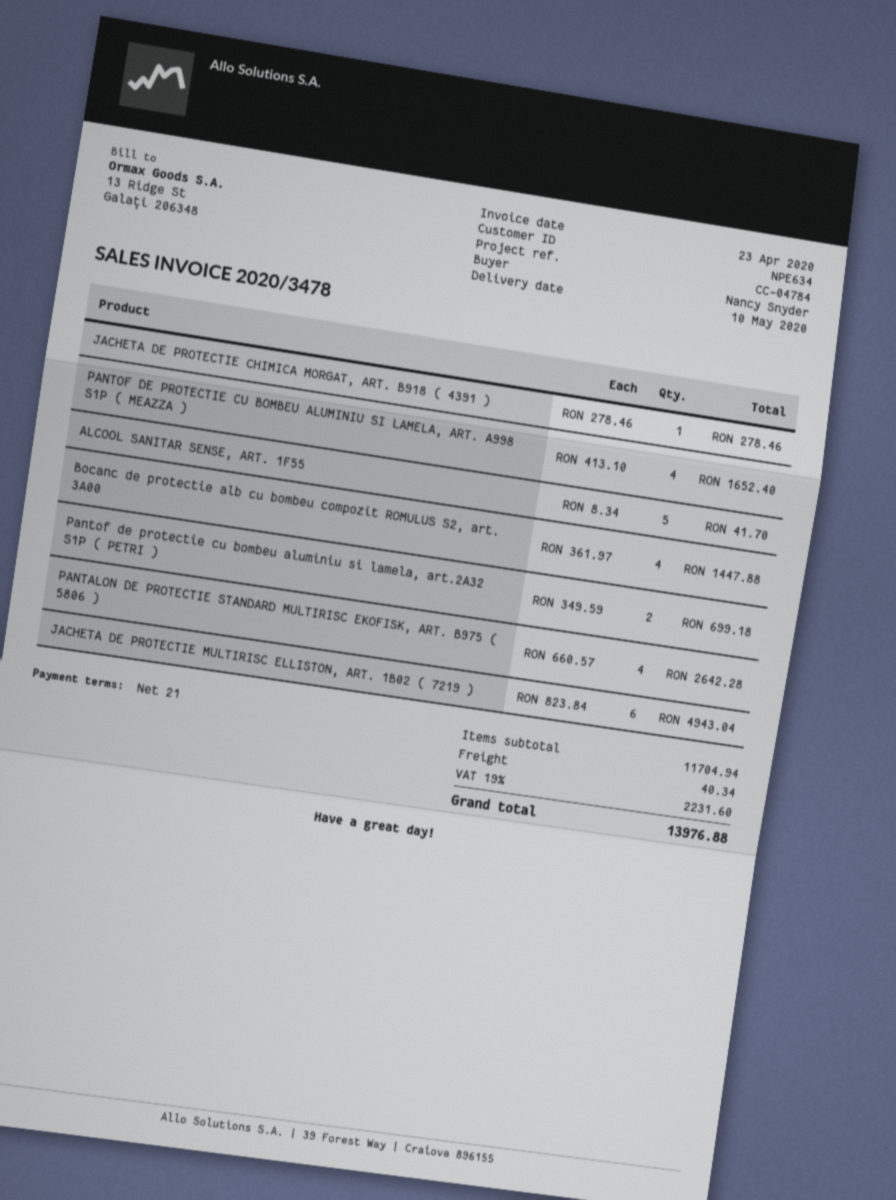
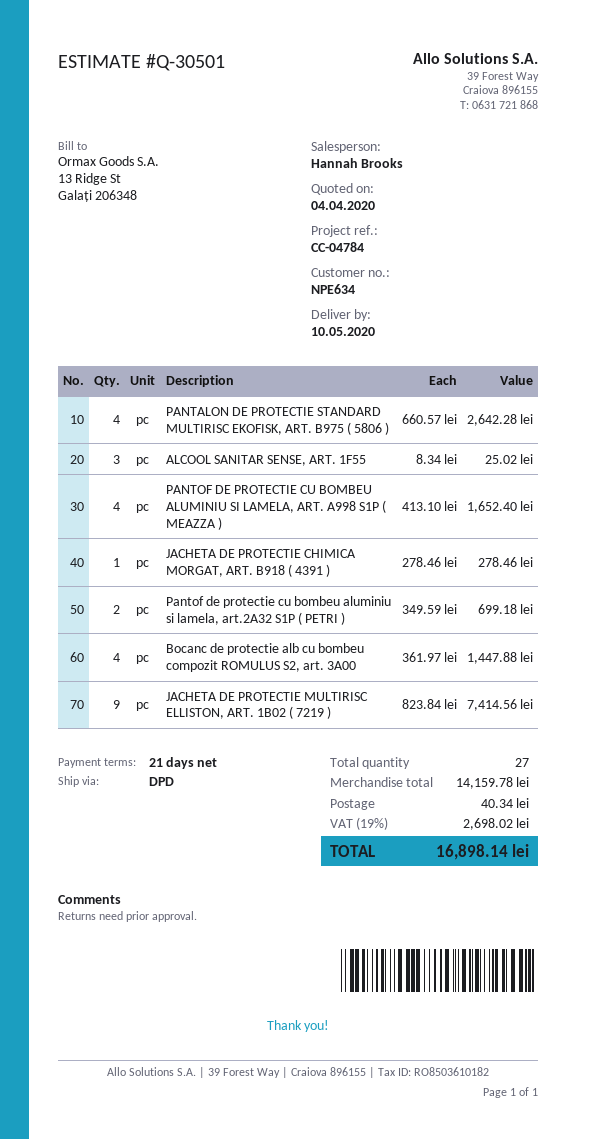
ALCOOL SANITAR SENSE, ART. 1F55: 5 x 8.34 = 41.70 -> 3 x 8.34 = 25.02
JACHETA DE PROTECTIE MULTIRISC ELLISTON, ART. 1B02 ( 7219 ): 6 x 823.84 = 4943.04 -> 9 x 823.84 = 7414.56
subtotal: 11704.94 -> 14159.78
tax: 19% = 2231.60 -> 19% = 2698.02
total: 13976.88 -> 16898.14

